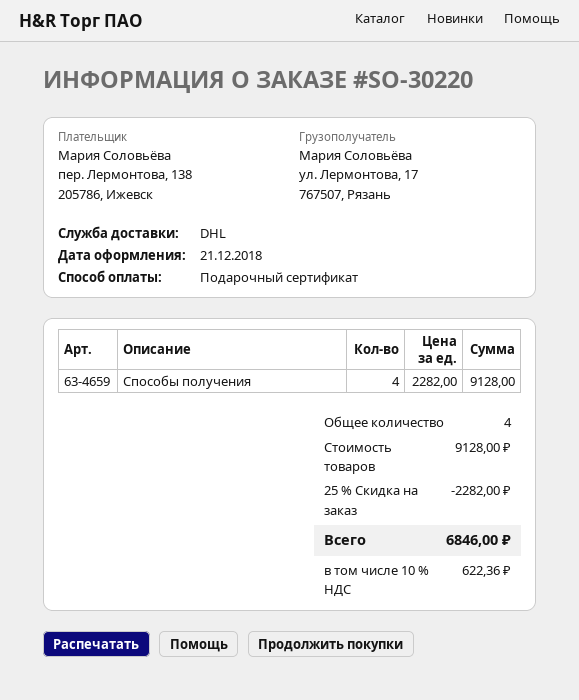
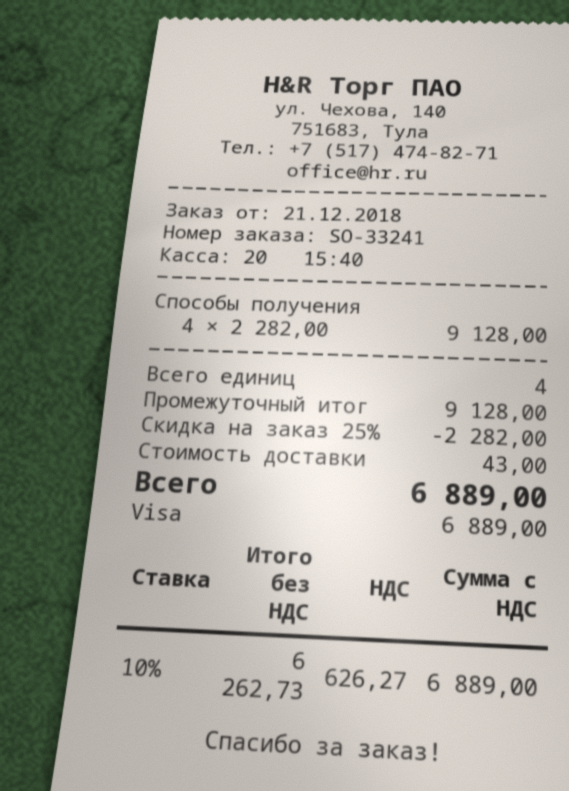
order number: SO-30220 -> SO-33241
payment method: gift card -> Visa
shipping: none -> 43.00
tax: 10% = 622.36 -> 10% = 626.27
total: 6846.00 -> 6889.00

